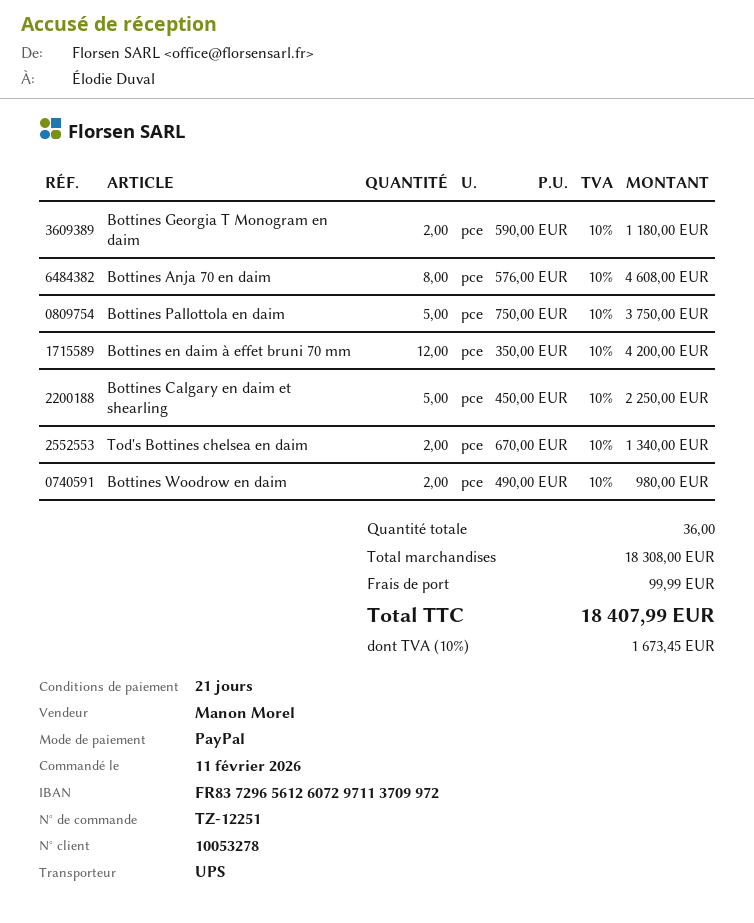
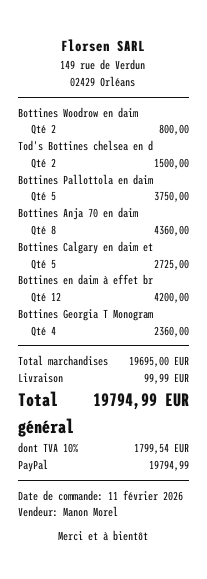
Bottines Georgia T Monogram en daim: 2 for 1180.00 -> 4 for 2360.00
Bottines Anja 70 en daim: 8 for 4608.00 -> 8 for 4360.00
Bottines Calgary en daim et shearling: 5 for 2250.00 -> 5 for 2725.00
Tod's Bottines chelsea en daim: 2 for 1340.00 -> 2 for 1500.00
Bottines Woodrow en daim: 2 for 980.00 -> 2 for 800.00
subtotal: 18308.00 -> 19695.00
tax: 10% = 1673.45 -> 10% = 1799.54
total: 18407.99 -> 19794.99

